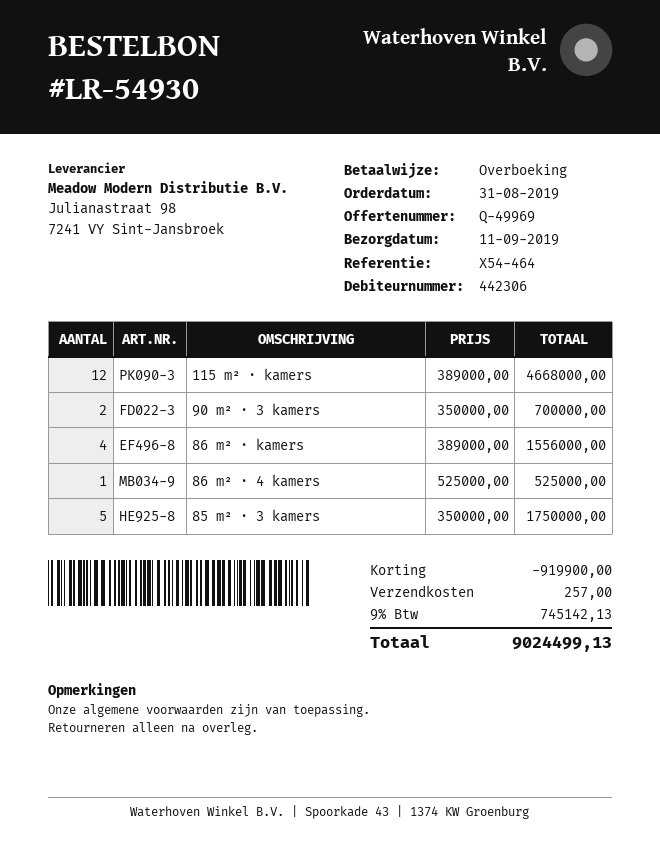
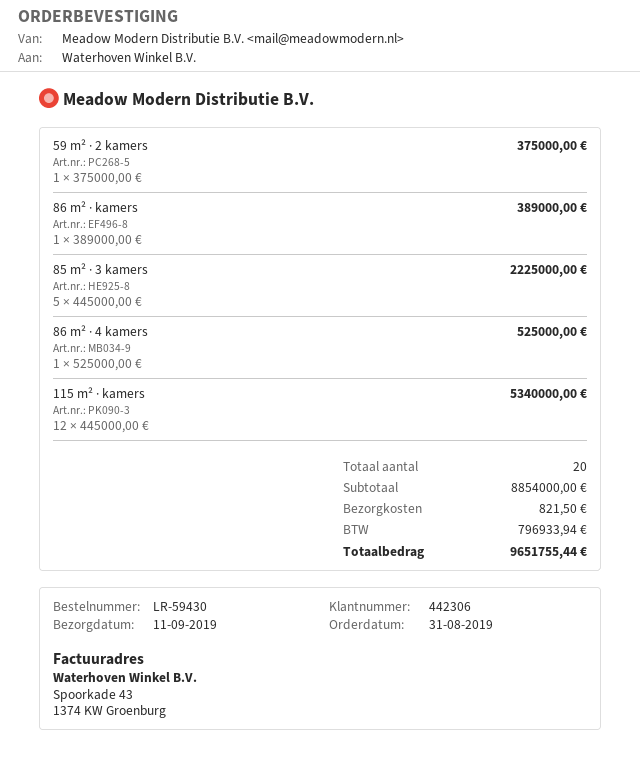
order number: LR-54930 -> LR-59430
115 m² · kamers: 12 x 389000.00 = 4668000.00 -> 12 x 445000.00 = 5340000.00
90 m² · 3 kamers: 2 x 350000.00 = 700000.00 -> none
86 m² · kamers: 4 x 389000.00 = 1556000.00 -> 1 x 389000.00 = 389000.00
85 m² · 3 kamers: 5 x 350000.00 = 1750000.00 -> 5 x 445000.00 = 2225000.00
59 m² · 2 kamers: none -> 1 x 375000.00 = 375000.00
discount: 919900.00 -> none
shipping: 257.00 -> 821.50
tax: 745142.13 -> 796933.94
total: 9024499.13 -> 9651755.44

